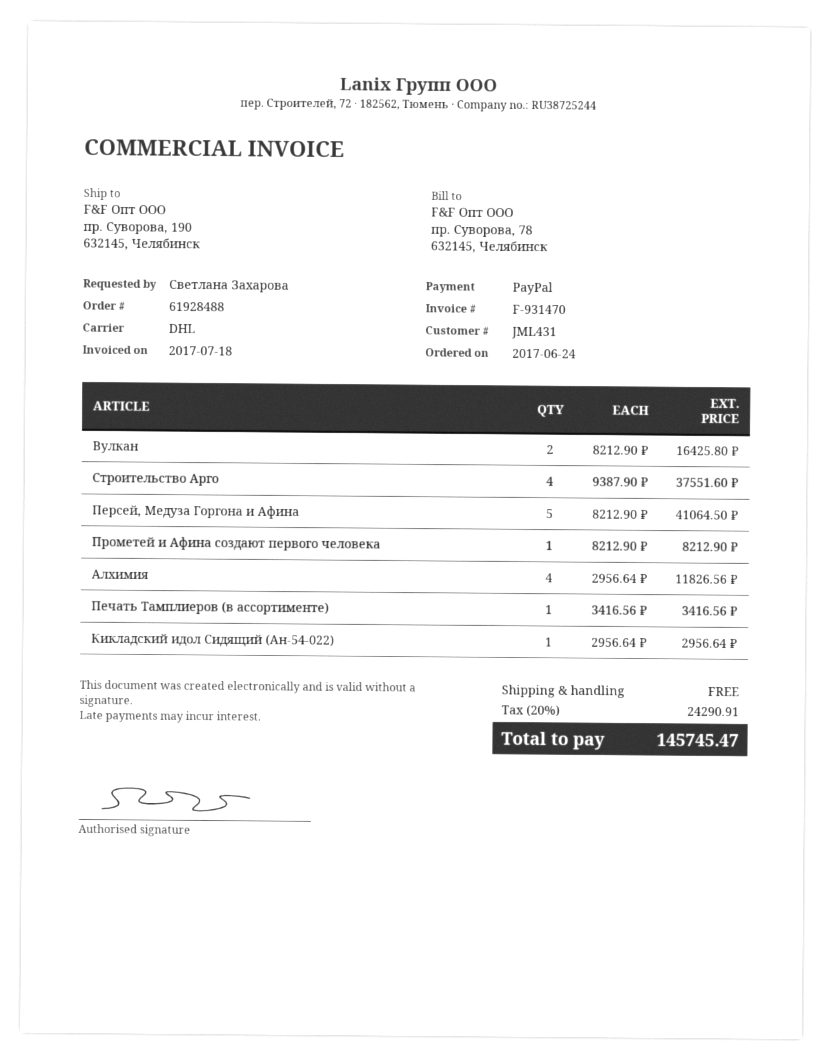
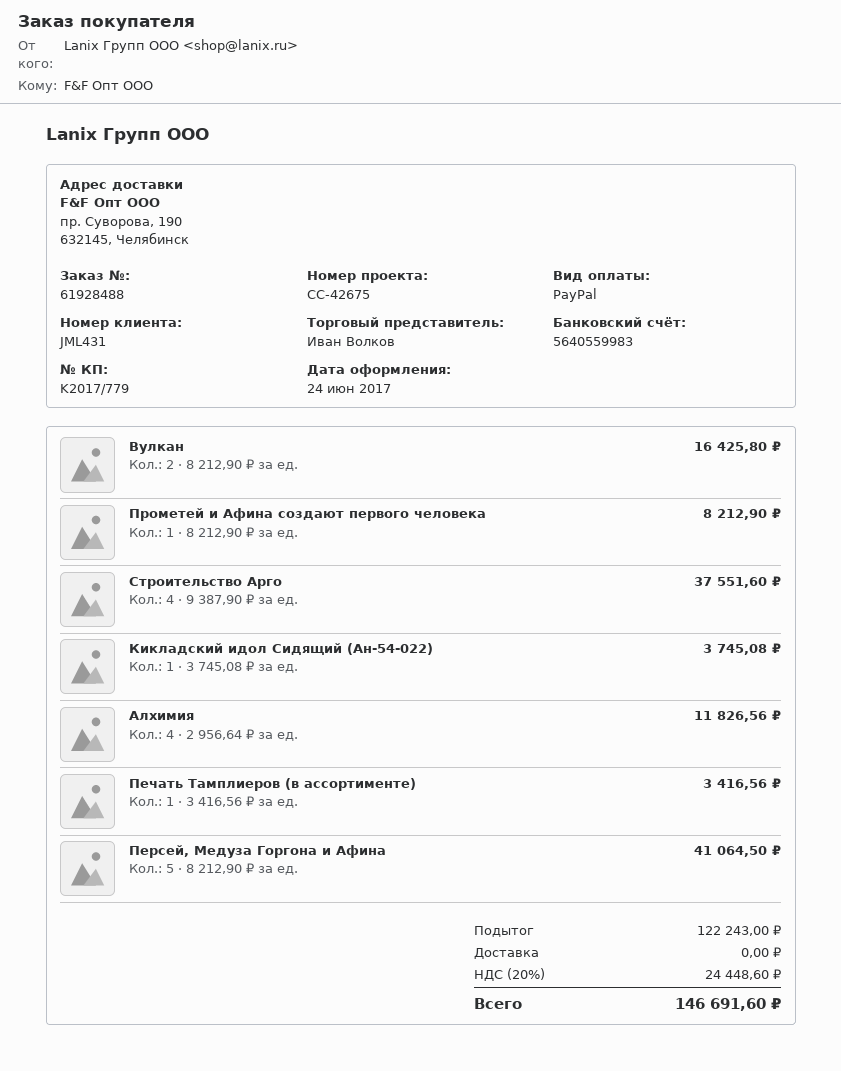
Кикладский идол Сидящий (Ан-54-022): 1 x 2956.64 = 2956.64 -> 1 x 3745.08 = 3745.08
tax: 20% = 24290.91 -> 20% = 24448.60
total: 145745.47 -> 146691.60

